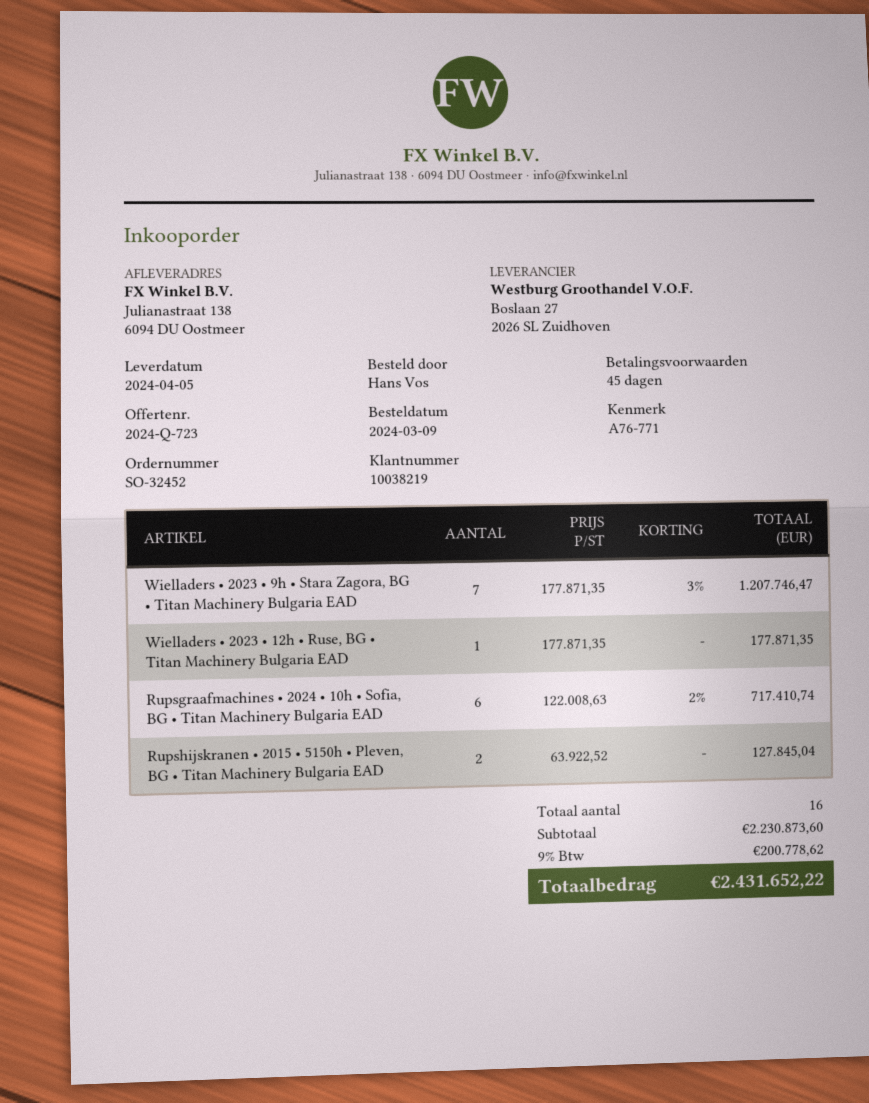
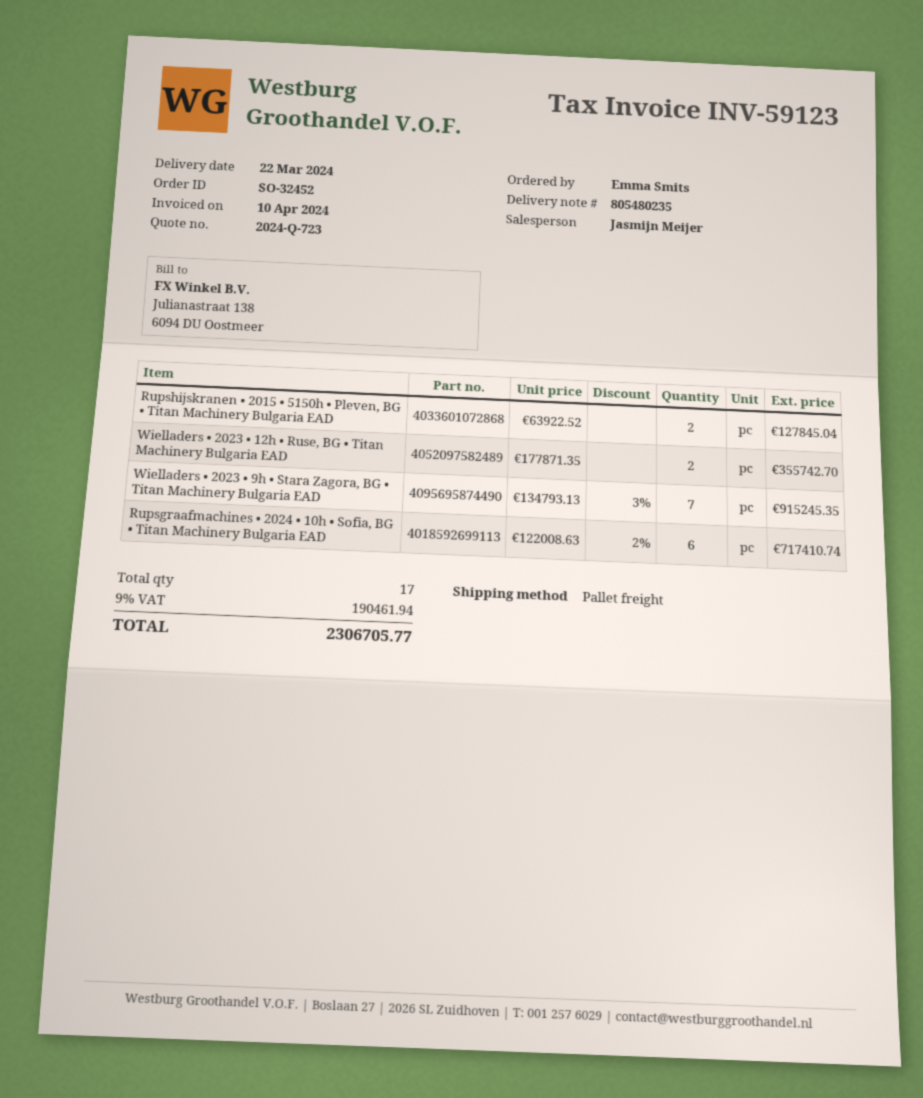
delivery date: 2024-04-05 -> 2024-03-22
ordered by: Hans Vos -> Emma Smits
Wielladers • 2023 • 9h • Stara Zagora, BG • Titan Machinery Bulgaria EAD: 7 x 177871.35 - 3% = 1207746.47 -> 7 x 134793.13 - 3% = 915245.35
Wielladers • 2023 • 12h • Ruse, BG • Titan Machinery Bulgaria EAD: 1 x 177871.35 = 177871.35 -> 2 x 177871.35 = 355742.70
total quantity: 16 -> 17
tax: 9% = 200778.62 -> 9% = 190461.94
total: 2431652.22 -> 2306705.77

